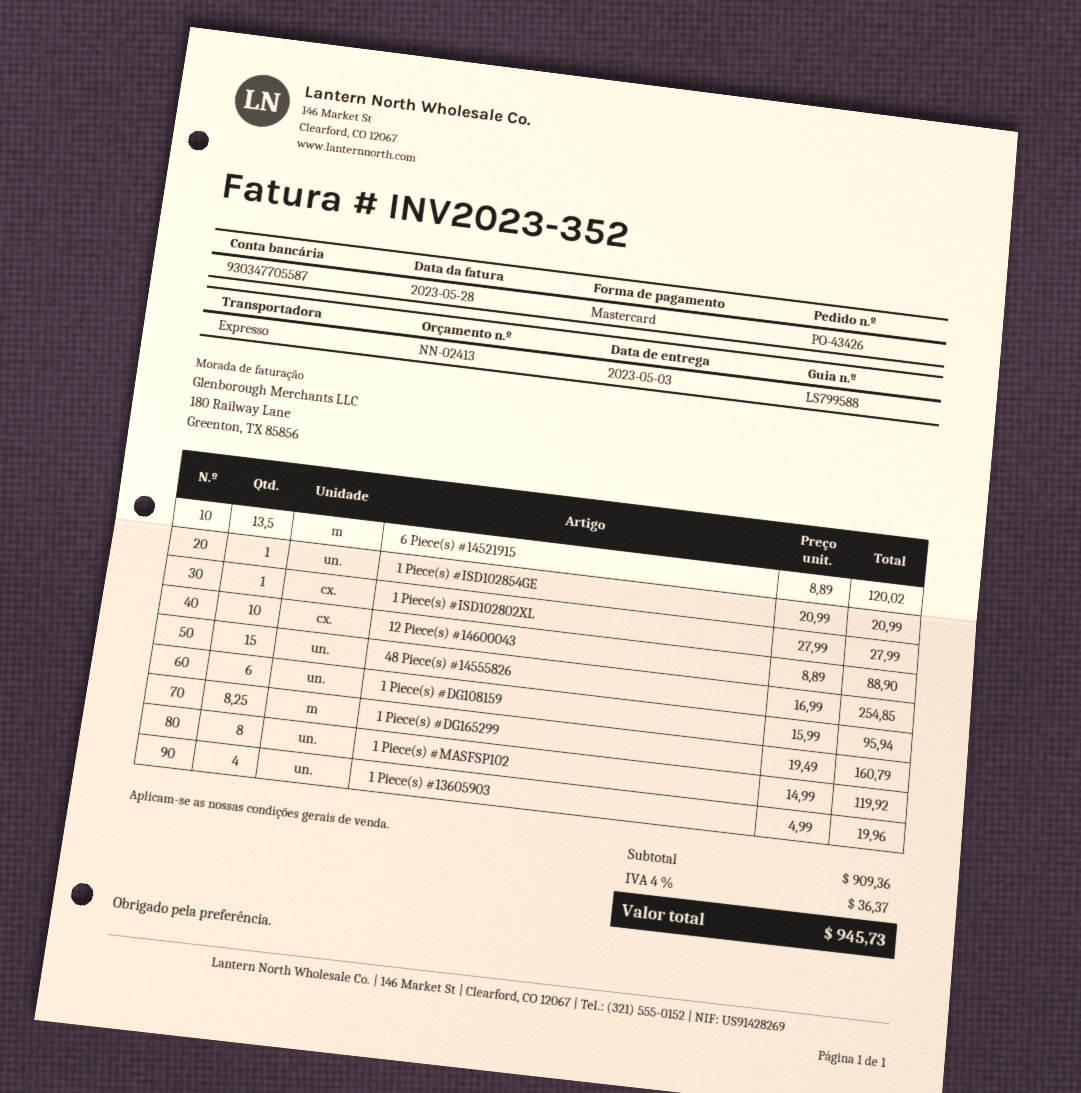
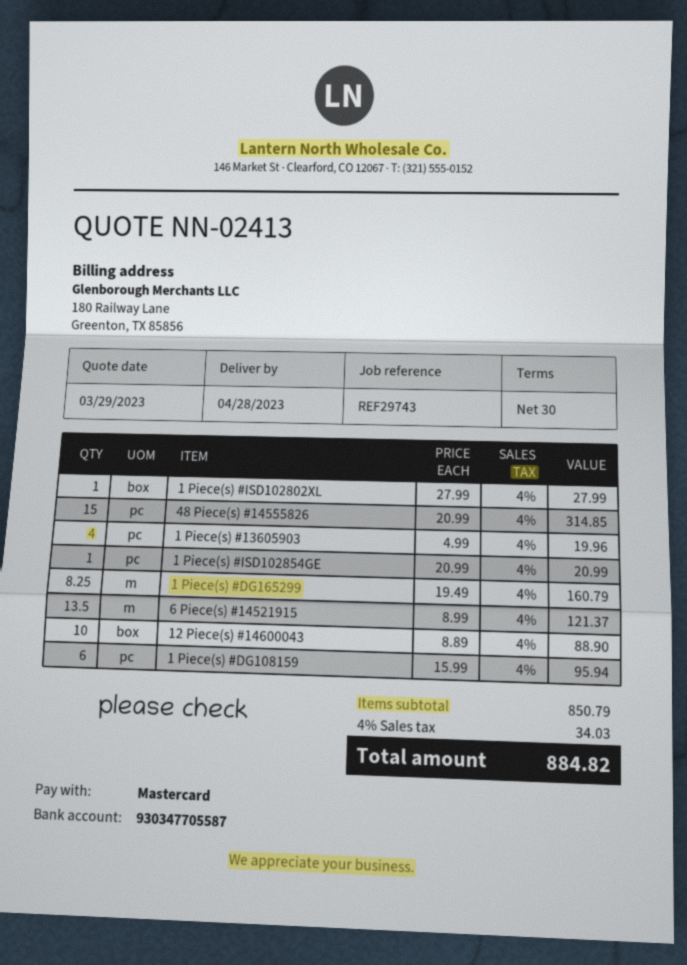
delivery date: 2023-05-03 -> 2023-04-28
6 Piece(s) #14521915: 13.5 x 8.89 = 120.02 -> 13.5 x 8.99 = 121.37
48 Piece(s) #14555826: 15 x 16.99 = 254.85 -> 15 x 20.99 = 314.85
1 Piece(s) #MASFSP102: 8 x 14.99 = 119.92 -> none
subtotal: 909.36 -> 850.79
tax: 4% = 36.37 -> 4% = 34.03
total: 945.73 -> 884.82

